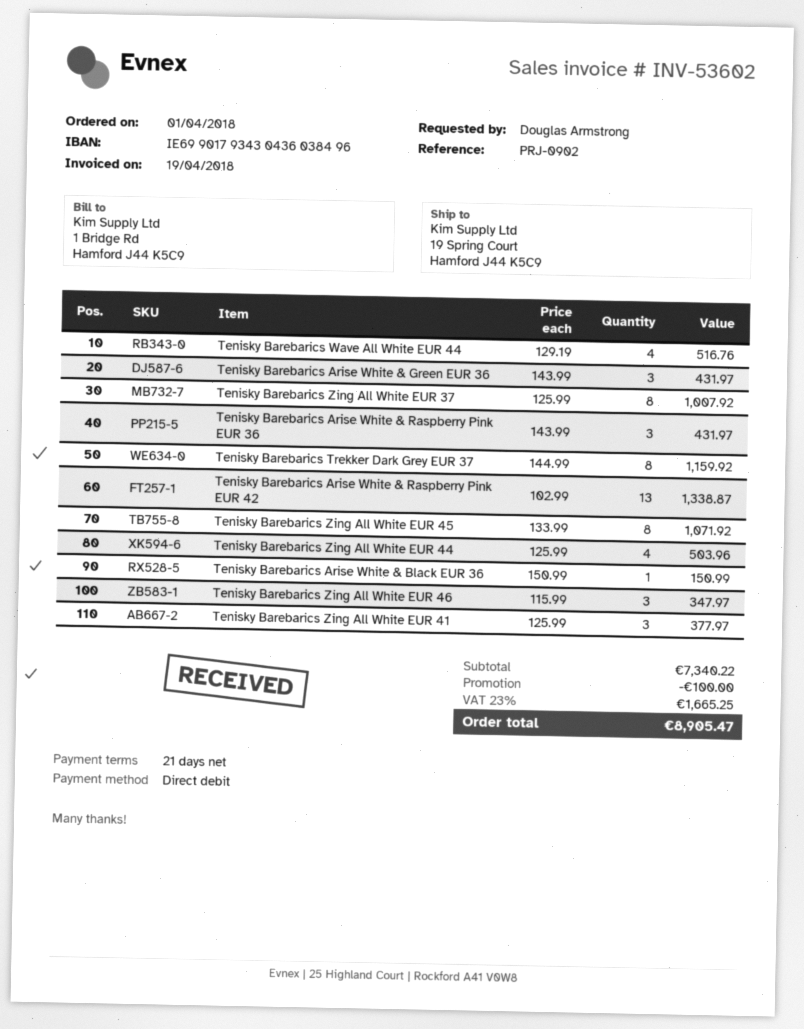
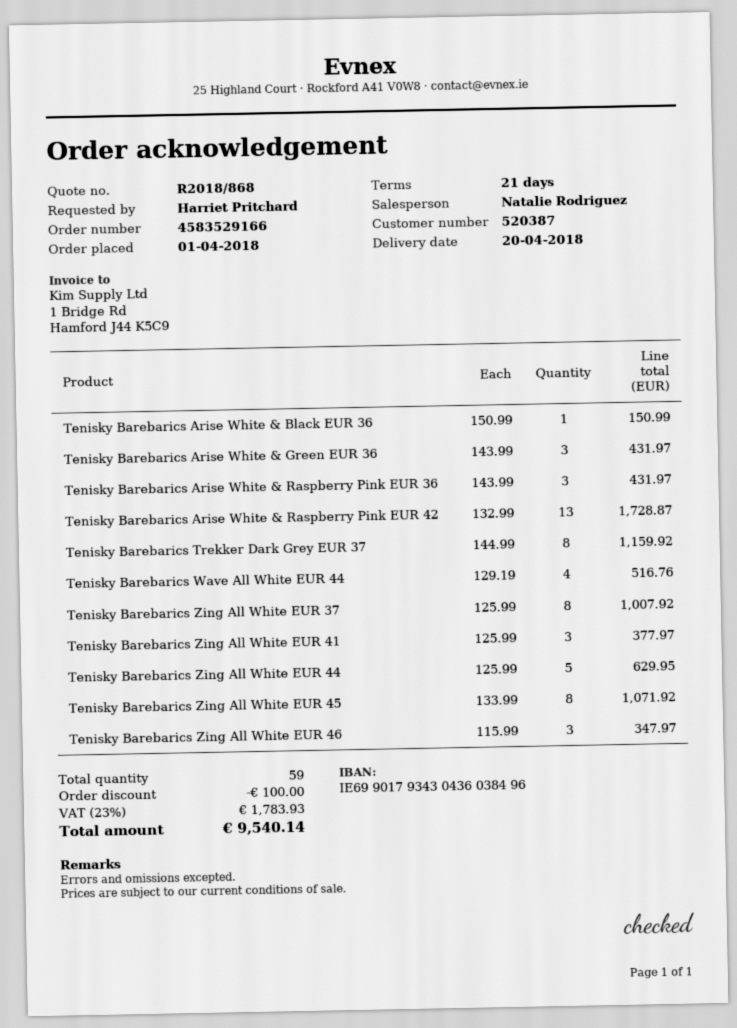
ordered by: Douglas Armstrong -> Harriet Pritchard
Tenisky Barebarics Arise White & Raspberry Pink EUR 42: 13 x 102.99 = 1338.87 -> 13 x 132.99 = 1728.87
Tenisky Barebarics Zing All White EUR 44: 4 x 125.99 = 503.96 -> 5 x 125.99 = 629.95
tax: 23% = 1665.25 -> 23% = 1783.93
total: 8905.47 -> 9540.14

